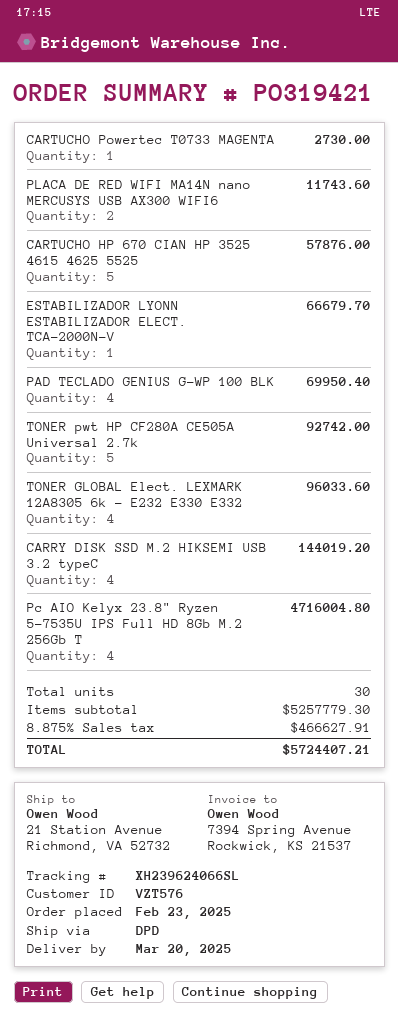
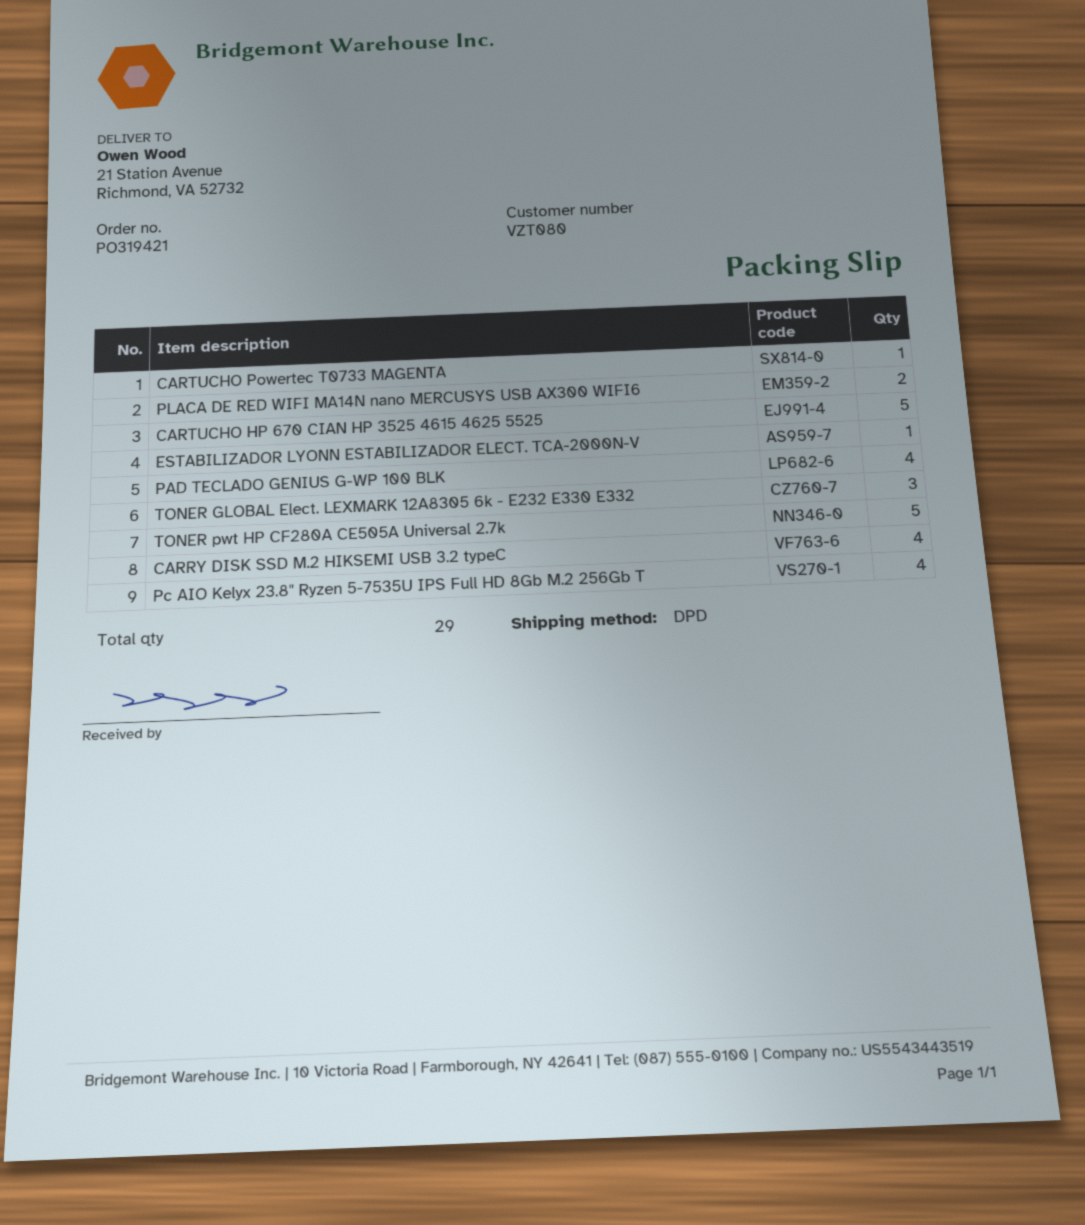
customer number: VZT576 -> VZT080
TONER GLOBAL Elect. LEXMARK 12A8305 6k - E232 E330 E332: 4 -> 3
total quantity: 30 -> 29

